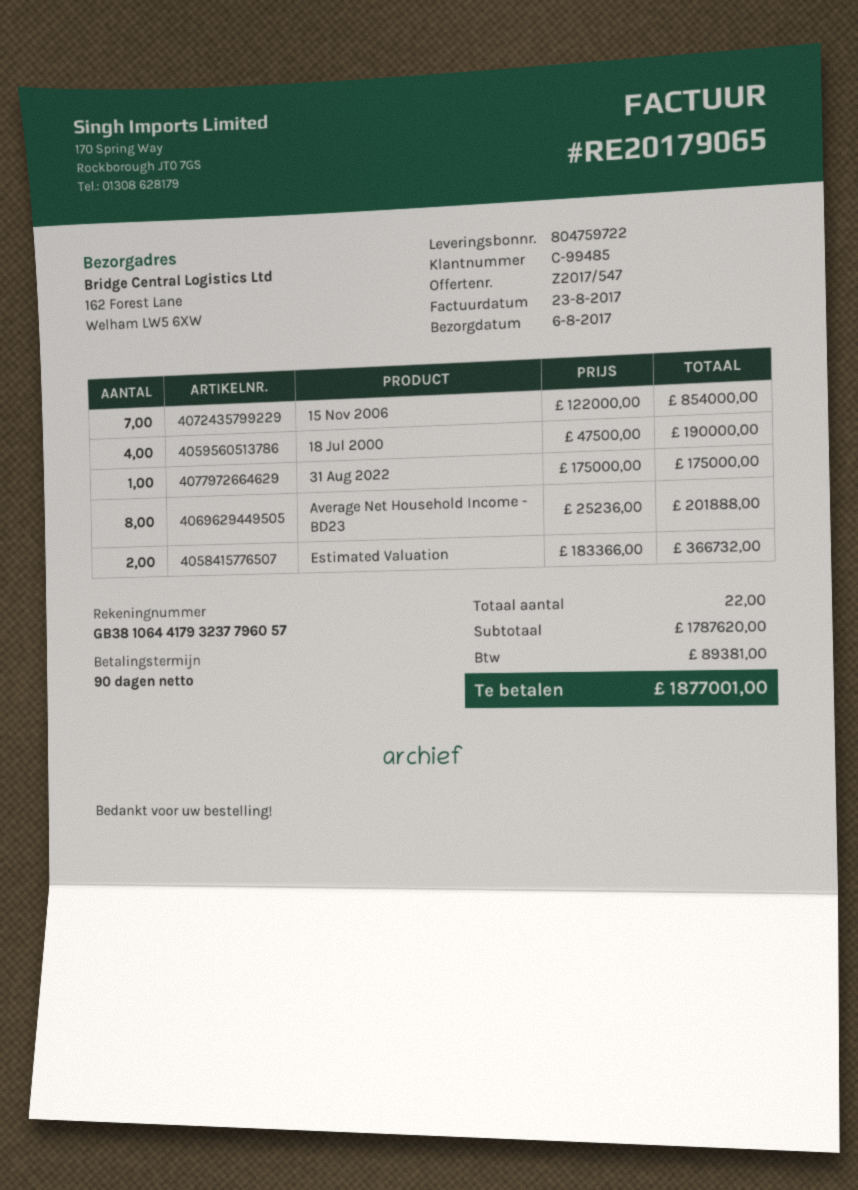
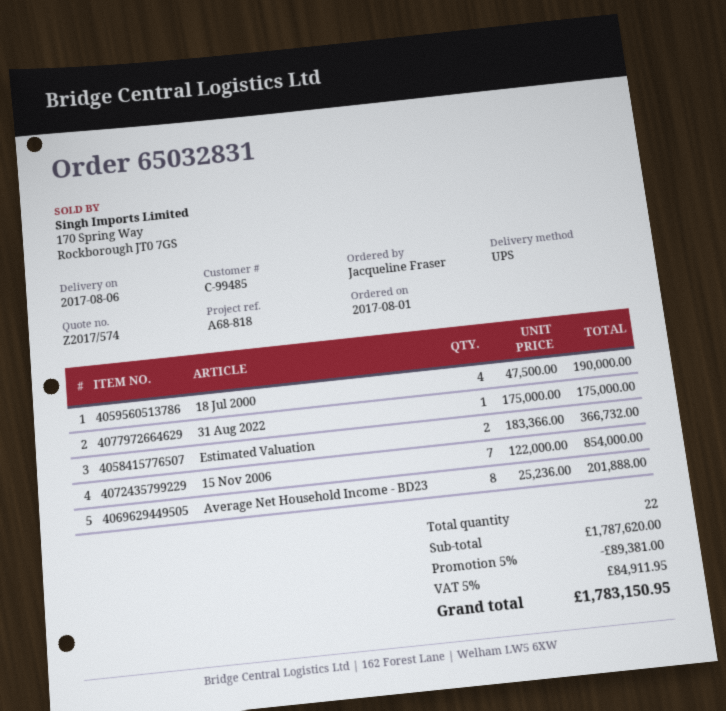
quote number: Z2017/547 -> Z2017/574
discount: none -> 5% = 89381.00
tax: 89381.00 -> 84911.95
total: 1877001.00 -> 1783150.95

